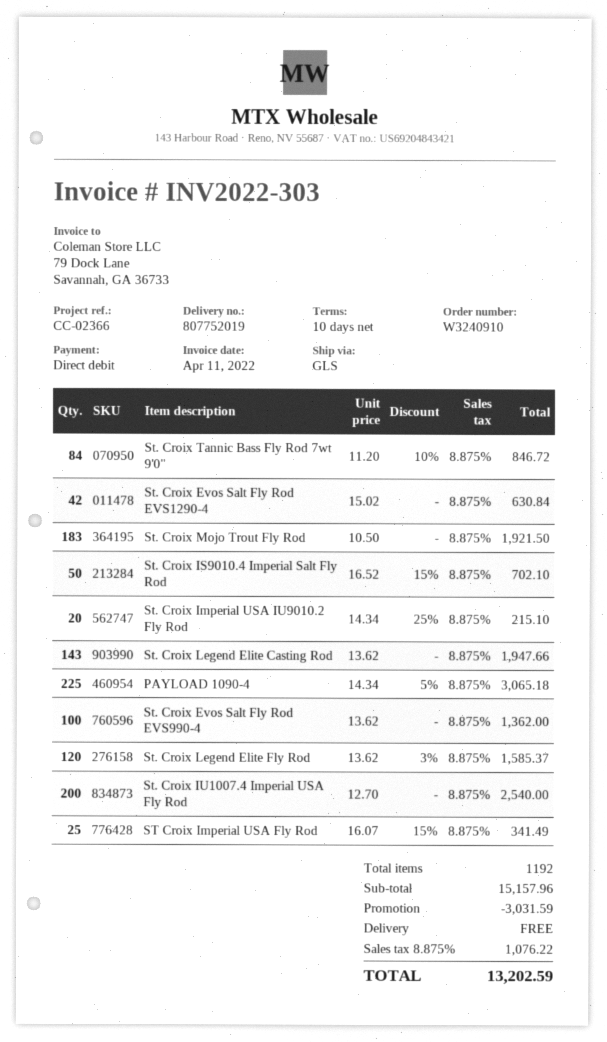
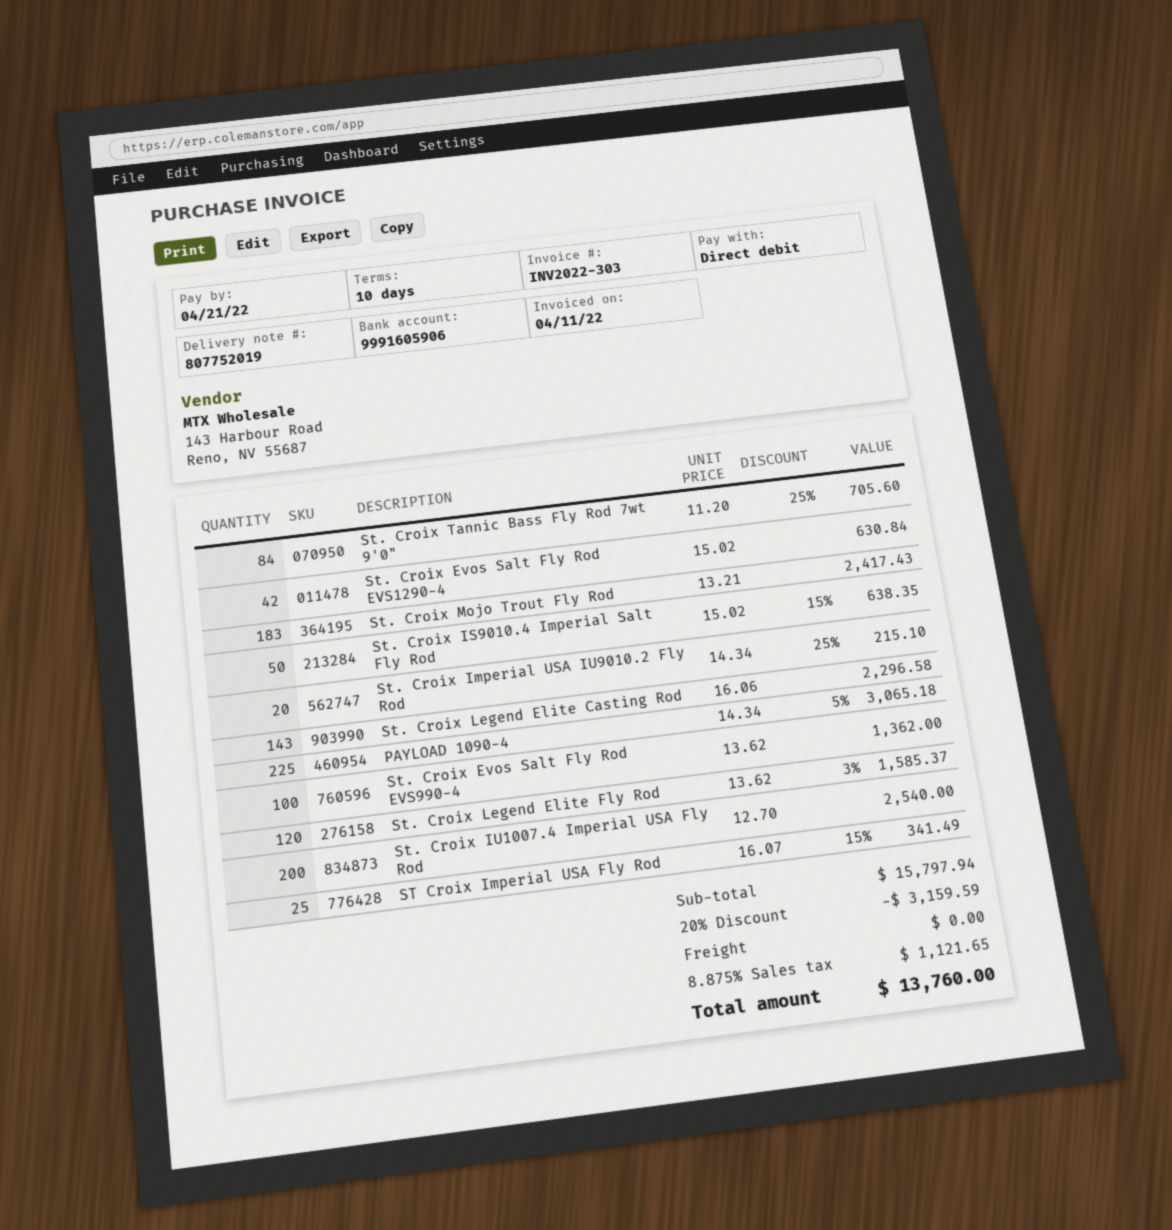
St. Croix Tannic Bass Fly Rod 7wt 9'0": 84 x 11.20 - 10% = 846.72 -> 84 x 11.20 - 25% = 705.60
St. Croix Mojo Trout Fly Rod: 183 x 10.50 = 1921.50 -> 183 x 13.21 = 2417.43
St. Croix IS9010.4 Imperial Salt Fly Rod: 50 x 16.52 - 15% = 702.10 -> 50 x 15.02 - 15% = 638.35
St. Croix Legend Elite Casting Rod: 143 x 13.62 = 1947.66 -> 143 x 16.06 = 2296.58
subtotal: 15157.96 -> 15797.94
discount: 3031.59 -> 3159.59
tax: 8.875% = 1076.22 -> 8.875% = 1121.65
total: 13202.59 -> 13760.00

